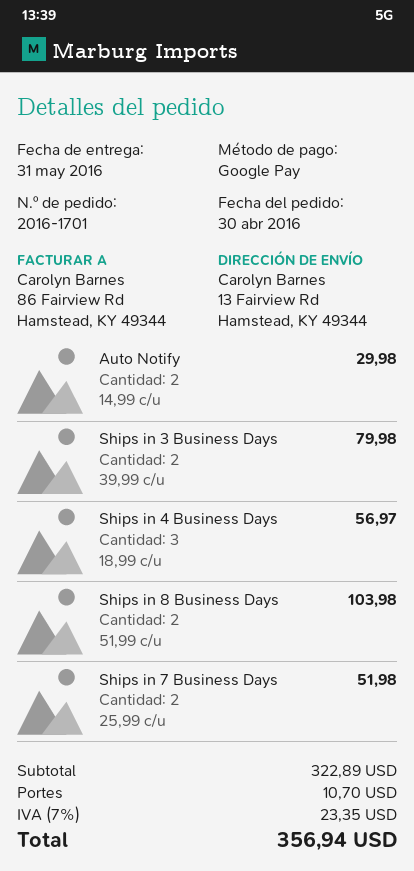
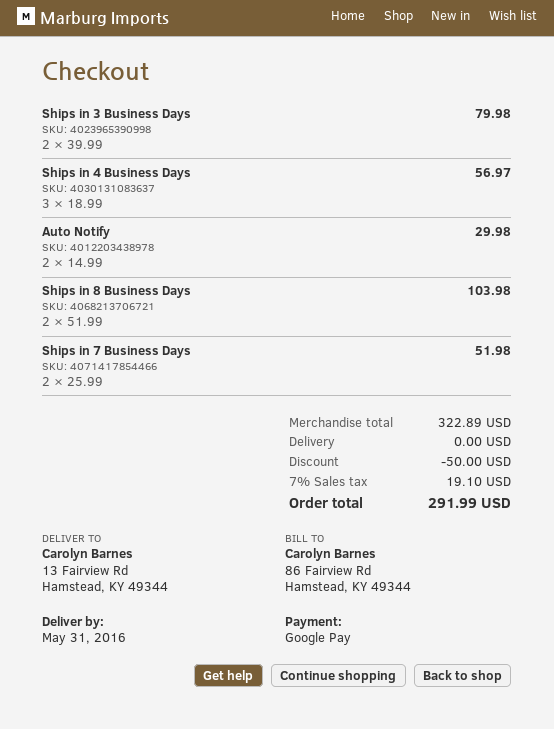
discount: none -> 50.00
shipping: 10.70 -> 0.00
tax: 7% = 23.35 -> 7% = 19.10
total: 356.94 -> 291.99

